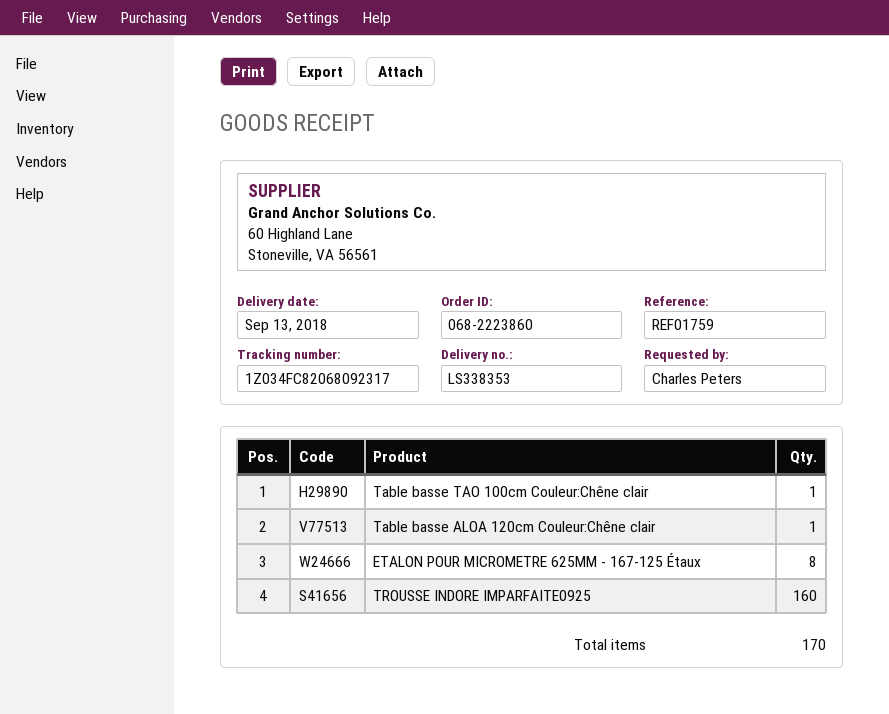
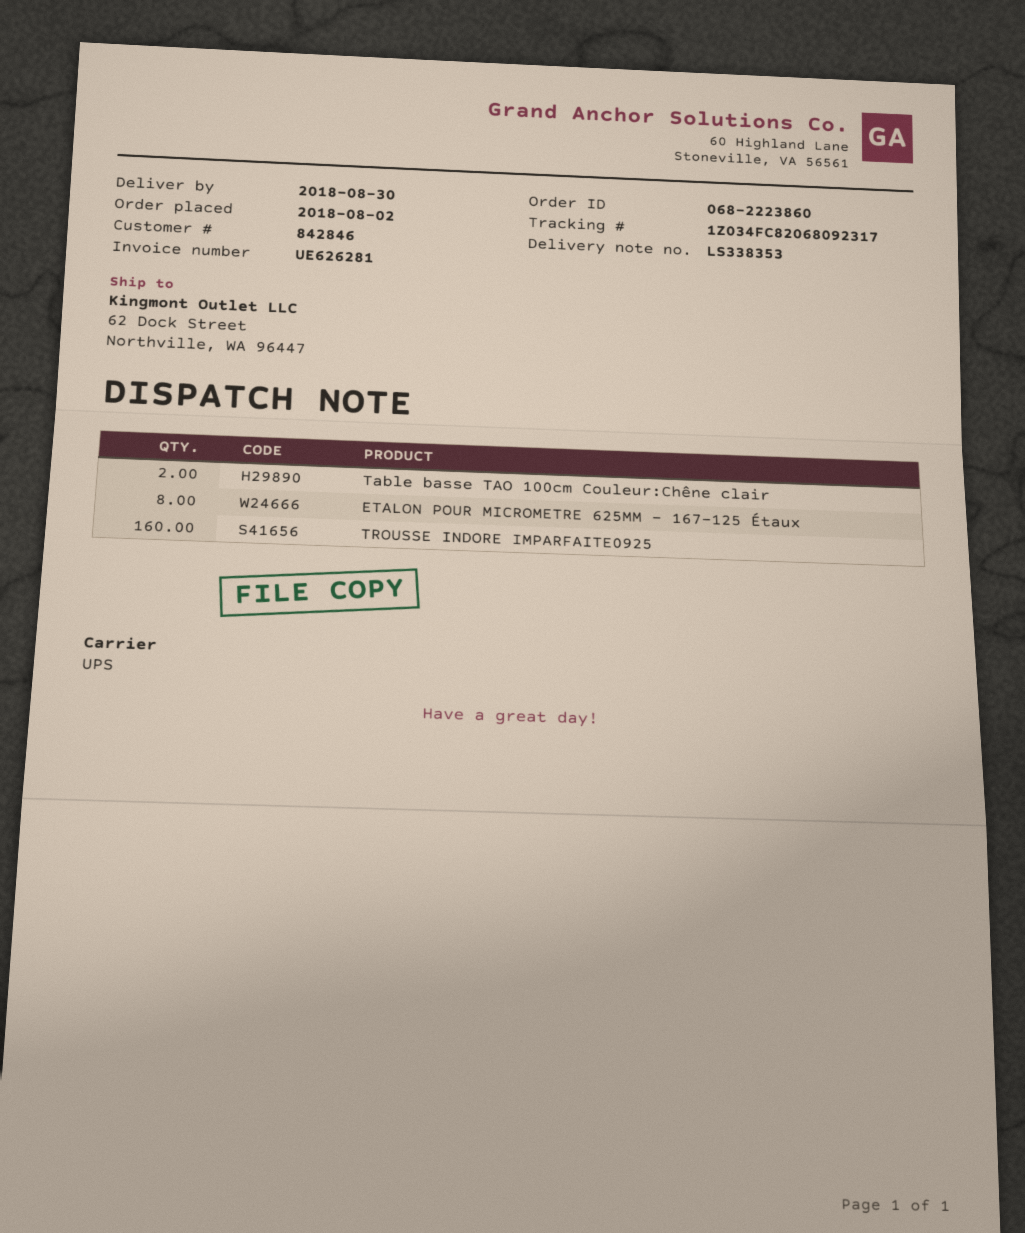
delivery date: 2018-09-13 -> 2018-08-30
Table basse TAO 100cm Couleur:Chêne clair: 1 -> 2
Table basse ALOA 120cm Couleur:Chêne clair: 1 -> none

